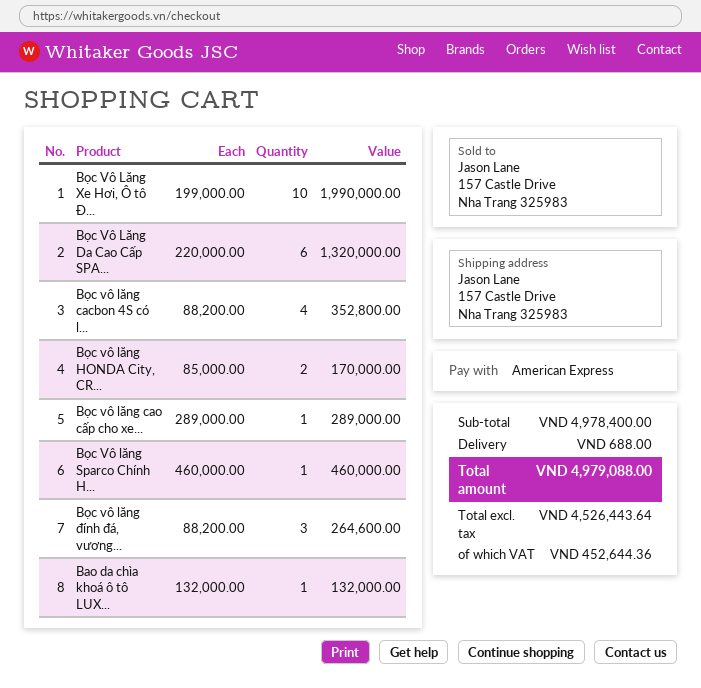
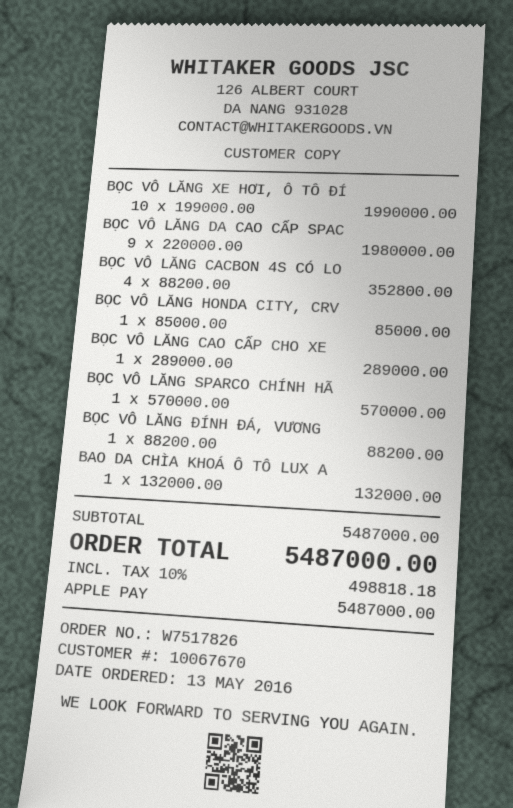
payment method: American Express -> Apple Pay
Bọc Vô Lăng Da Cao Cấp SPA...: 6 x 220000.00 = 1320000.00 -> 9 x 220000.00 = 1980000.00
Bọc vô lăng HONDA City, CR...: 2 x 85000.00 = 170000.00 -> 1 x 85000.00 = 85000.00
Bọc Vô lăng Sparco Chính H...: 1 x 460000.00 = 460000.00 -> 1 x 570000.00 = 570000.00
Bọc vô lăng đính đá, vương...: 3 x 88200.00 = 264600.00 -> 1 x 88200.00 = 88200.00
subtotal: 4978400.00 -> 5487000.00
shipping: 688.00 -> none
tax: 452644.36 -> 498818.18
total: 4979088.00 -> 5487000.00

